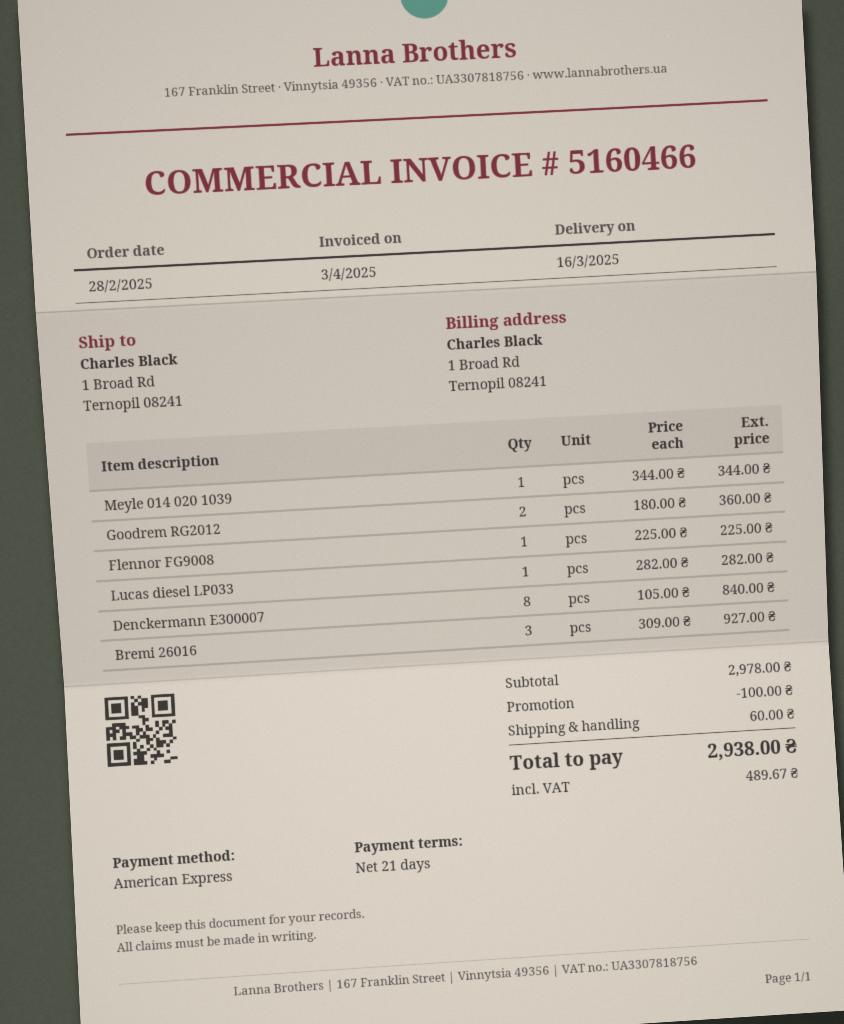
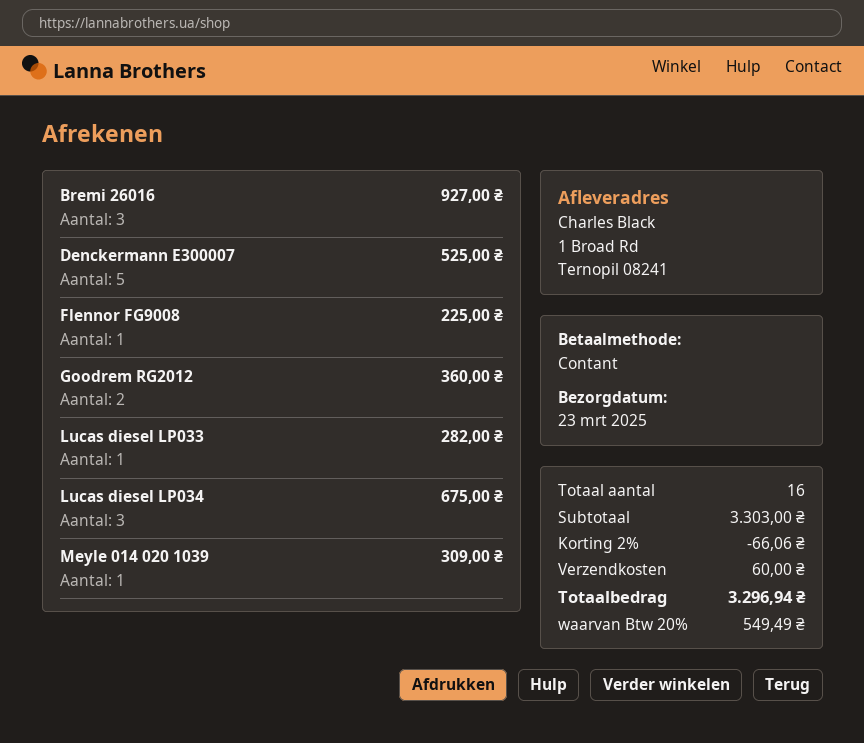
delivery date: 2025-03-16 -> 2025-03-23
payment method: American Express -> cash
Meyle 014 020 1039: 1 for 344.00 -> 1 for 309.00
Denckermann E300007: 8 for 840.00 -> 5 for 525.00
Lucas diesel LP034: none -> 3 for 675.00
subtotal: 2978.00 -> 3303.00
discount: 100.00 -> 66.06
tax: 489.67 -> 549.49
total: 2938.00 -> 3296.94

